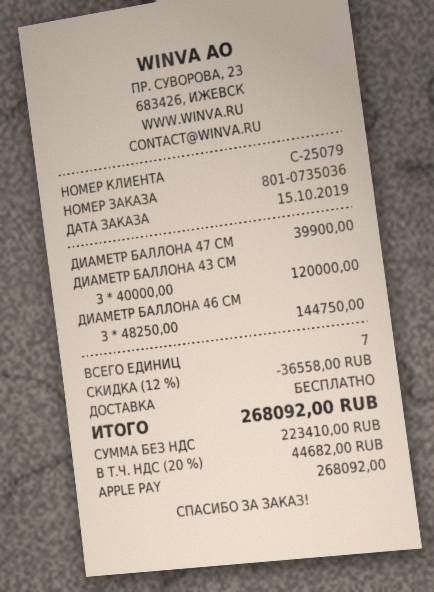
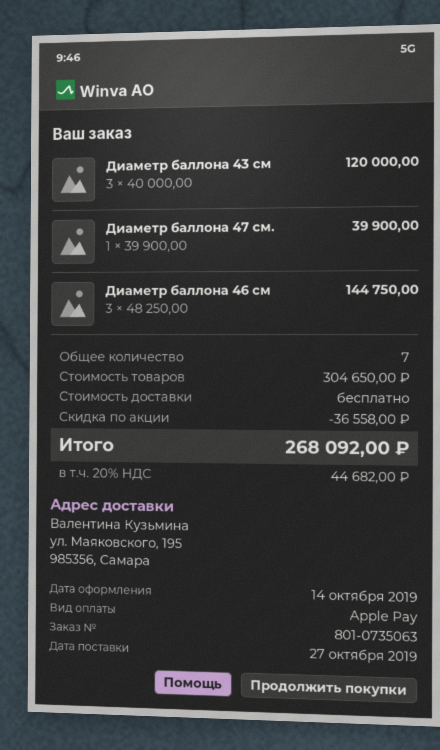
order number: 801-0735036 -> 801-0735063
order date: 2019-10-15 -> 2019-10-14

